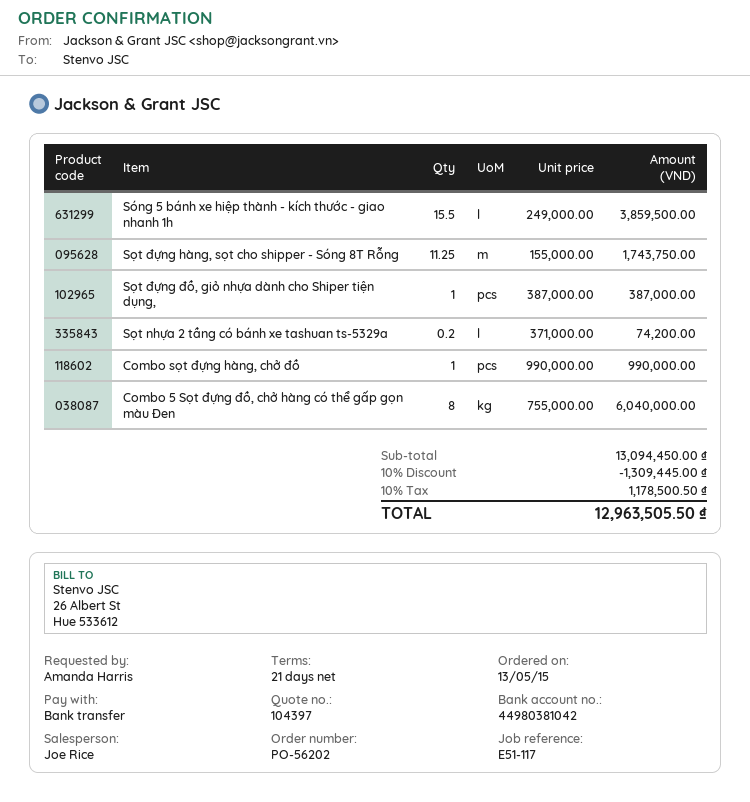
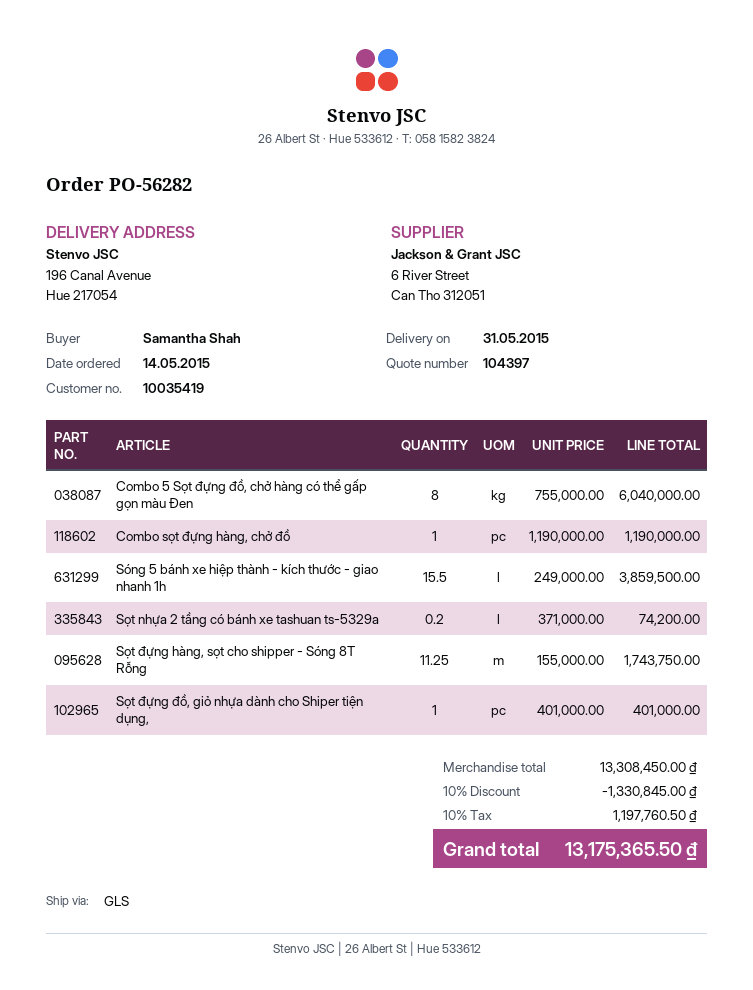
order number: PO-56202 -> PO-56282
order date: 2015-05-13 -> 2015-05-14
ordered by: Amanda Harris -> Samantha Shah
Sọt đựng đồ, giỏ nhựa dành cho Shiper tiện dụng,: 1 x 387000.00 = 387000.00 -> 1 x 401000.00 = 401000.00
Combo sọt đựng hàng, chở đồ: 1 x 990000.00 = 990000.00 -> 1 x 1190000.00 = 1190000.00
subtotal: 13094450.00 -> 13308450.00
discount: 10% = 1309445.00 -> 10% = 1330845.00
tax: 10% = 1178500.50 -> 10% = 1197760.50
total: 12963505.50 -> 13175365.50

